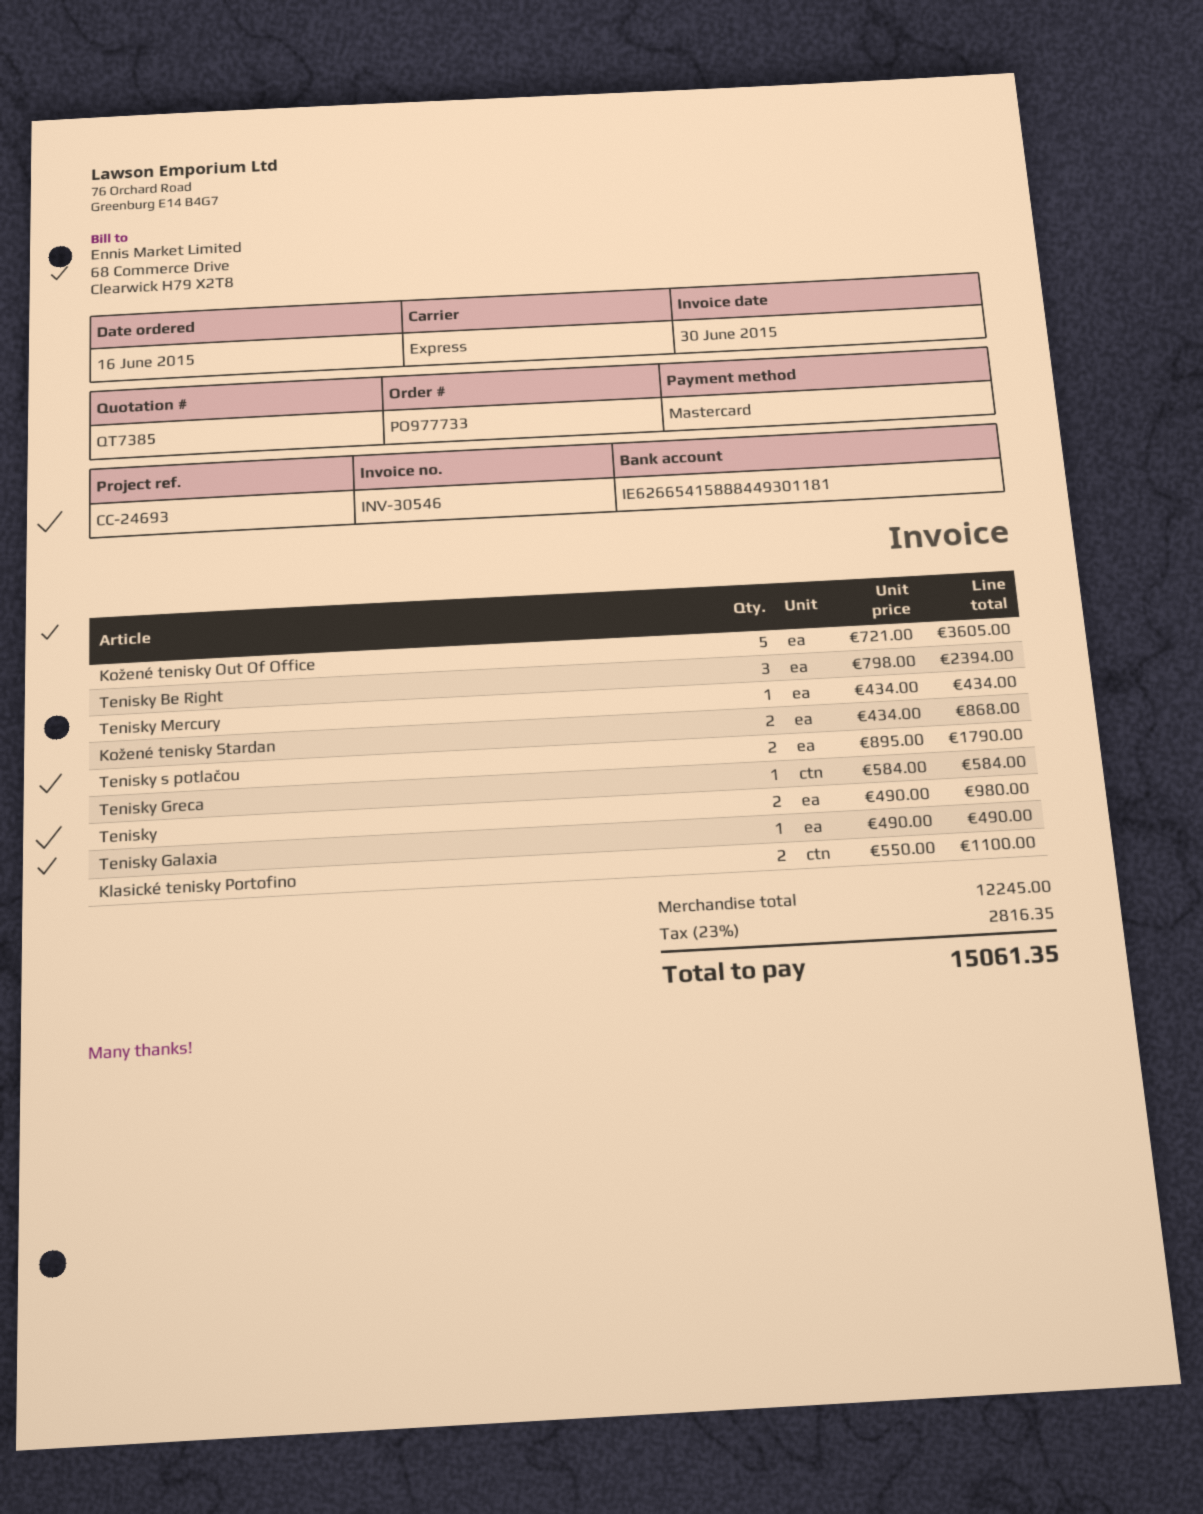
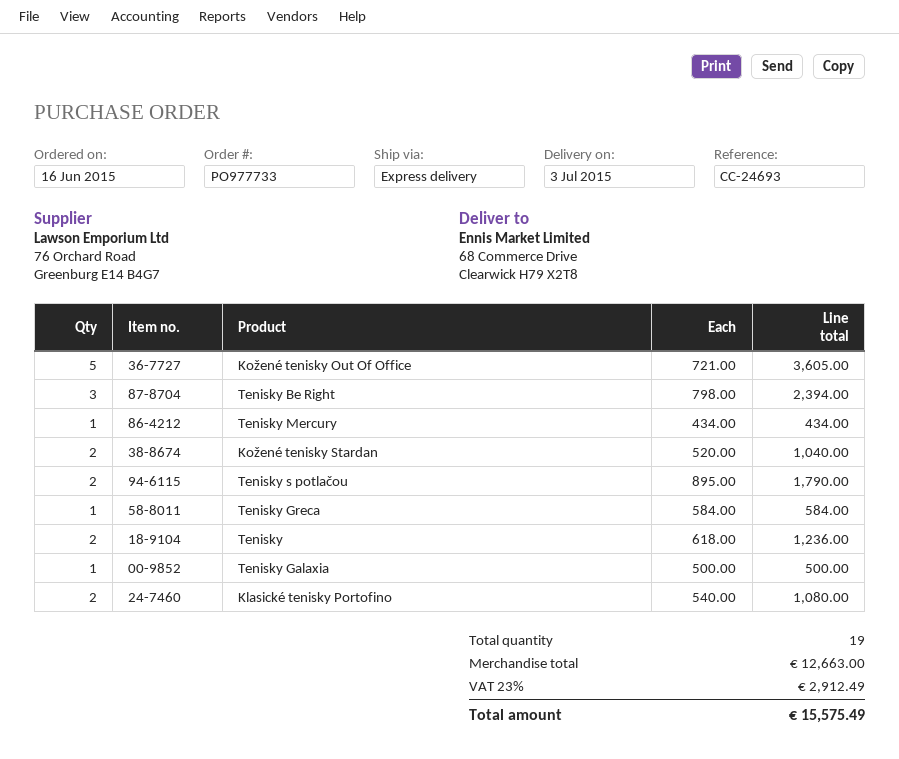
Kožené tenisky Stardan: 2 x 434.00 = 868.00 -> 2 x 520.00 = 1040.00
Tenisky: 2 x 490.00 = 980.00 -> 2 x 618.00 = 1236.00
Tenisky Galaxia: 1 x 490.00 = 490.00 -> 1 x 500.00 = 500.00
Klasické tenisky Portofino: 2 x 550.00 = 1100.00 -> 2 x 540.00 = 1080.00
subtotal: 12245.00 -> 12663.00
tax: 23% = 2816.35 -> 23% = 2912.49
total: 15061.35 -> 15575.49

